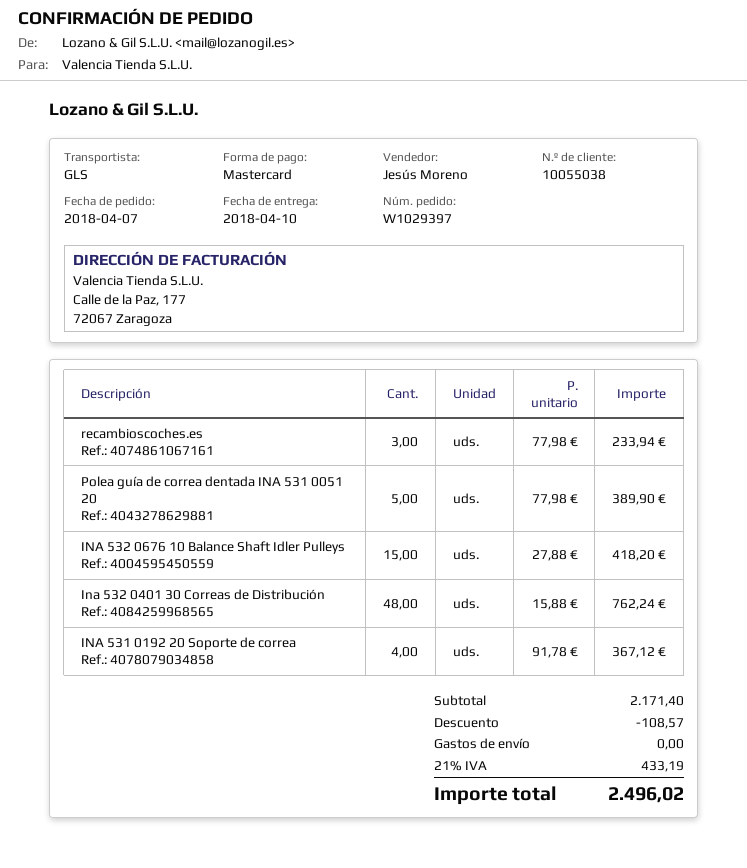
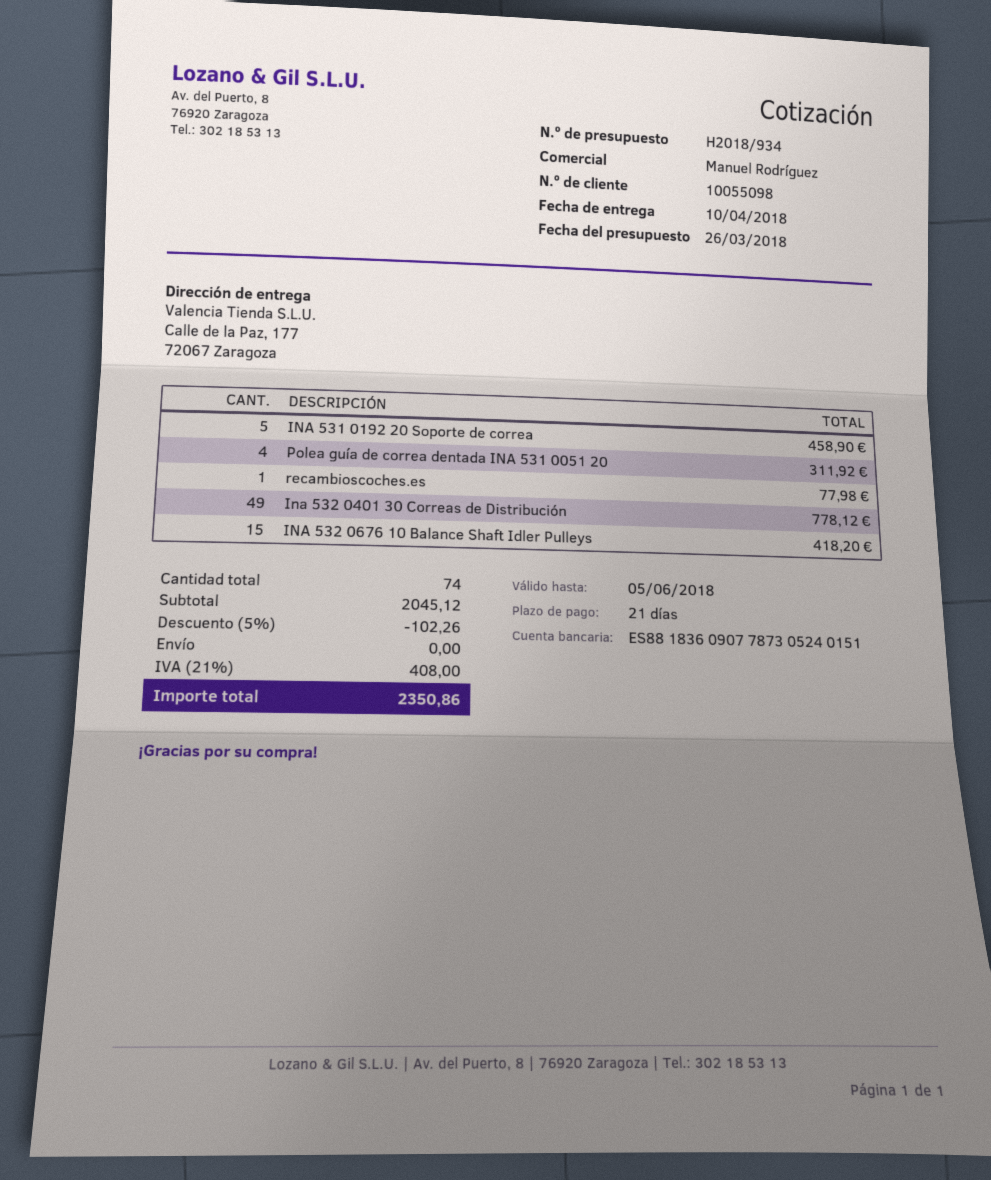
customer number: 10055038 -> 10055098
sales rep: Jesús Moreno -> Manuel Rodríguez
recambioscoches.es: 3 for 233.94 -> 1 for 77.98
Polea guía de correa dentada INA 531 0051 20: 5 for 389.90 -> 4 for 311.92
Ina 532 0401 30 Correas de Distribución: 48 for 762.24 -> 49 for 778.12
INA 531 0192 20 Soporte de correa: 4 for 367.12 -> 5 for 458.90
subtotal: 2171.40 -> 2045.12
discount: 108.57 -> 102.26
tax: 21% = 433.19 -> 21% = 408.00
total: 2496.02 -> 2350.86

